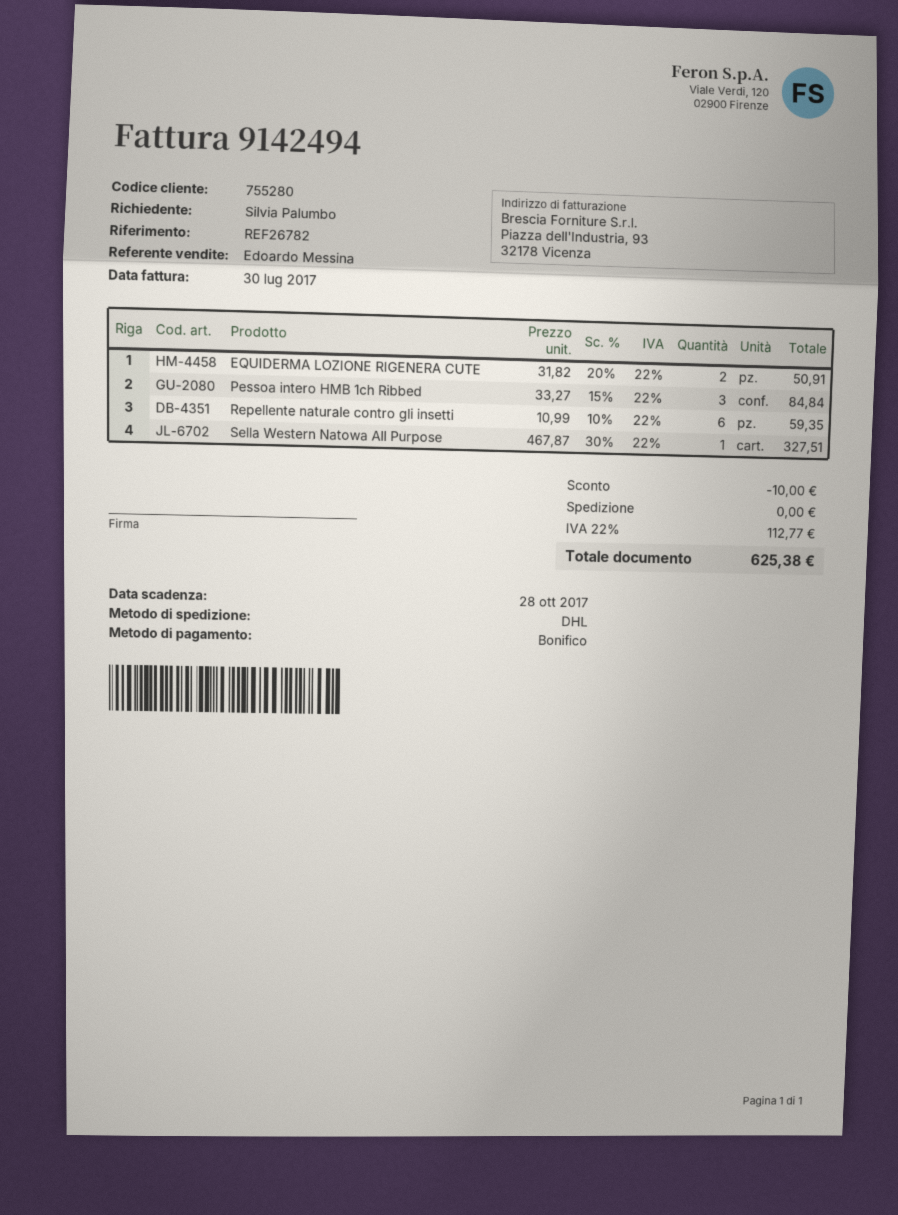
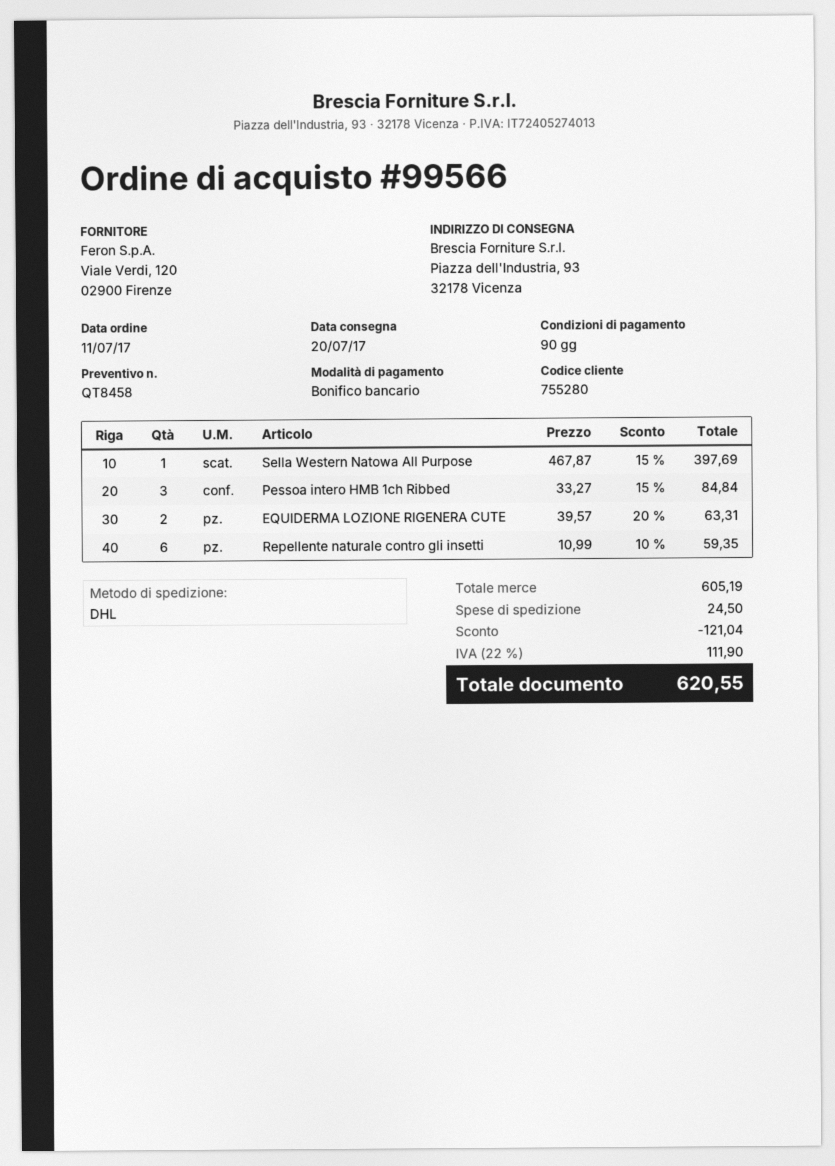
EQUIDERMA LOZIONE RIGENERA CUTE: 2 x 31.82 - 20% = 50.91 -> 2 x 39.57 - 20% = 63.31
Sella Western Natowa All Purpose: 1 x 467.87 - 30% = 327.51 -> 1 x 467.87 - 15% = 397.69
discount: 10.00 -> 121.04
shipping: 0.00 -> 24.50
tax: 22% = 112.77 -> 22% = 111.90
total: 625.38 -> 620.55

